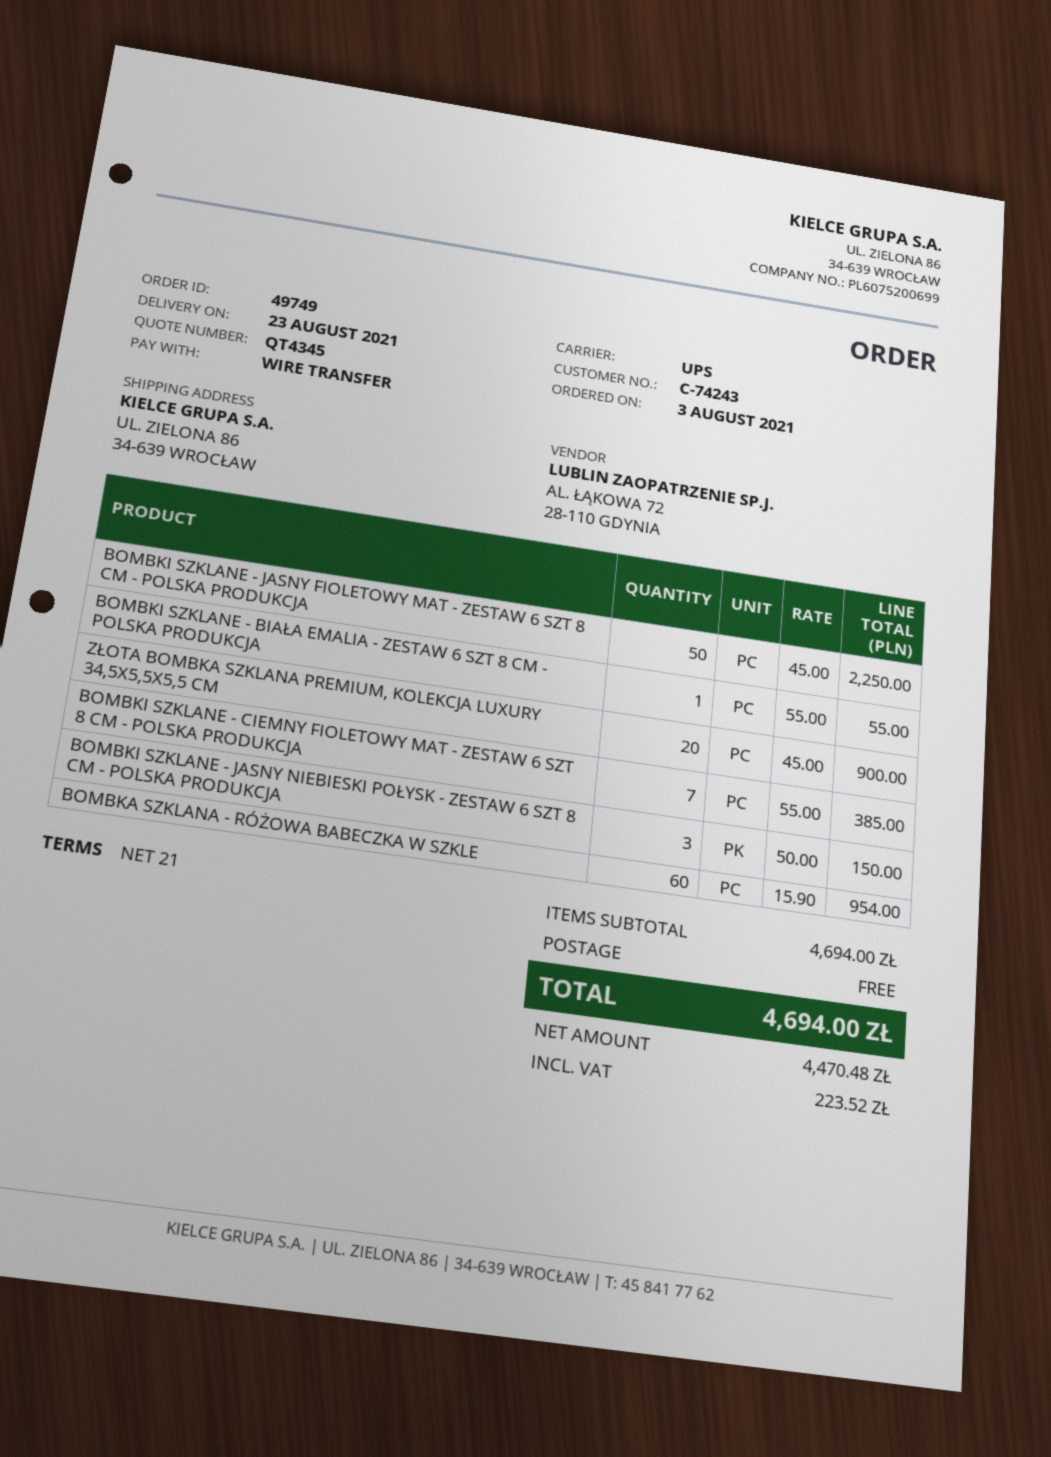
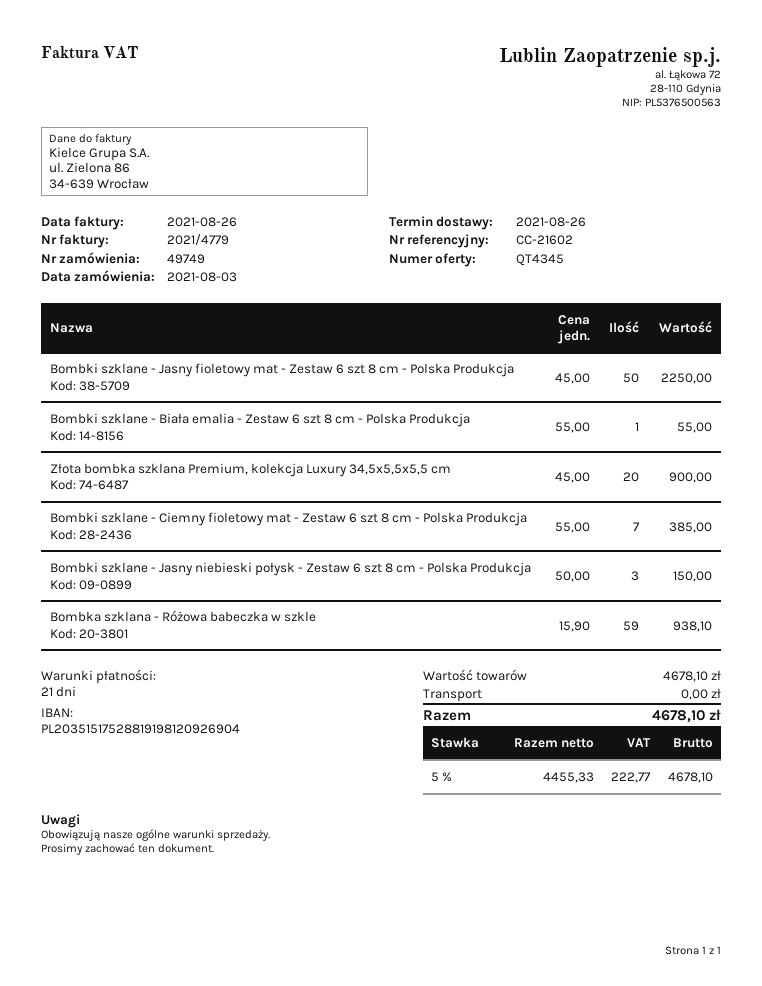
delivery date: 2021-08-23 -> 2021-08-26
BOMBKA SZKLANA - RÓŻOWA BABECZKA W SZKLE: 60 x 15.90 = 954.00 -> 59 x 15.90 = 938.10
subtotal: 4694.00 -> 4678.10
net: 4470.48 -> 4455.33
tax: 223.52 -> 222.77
total: 4694.00 -> 4678.10

